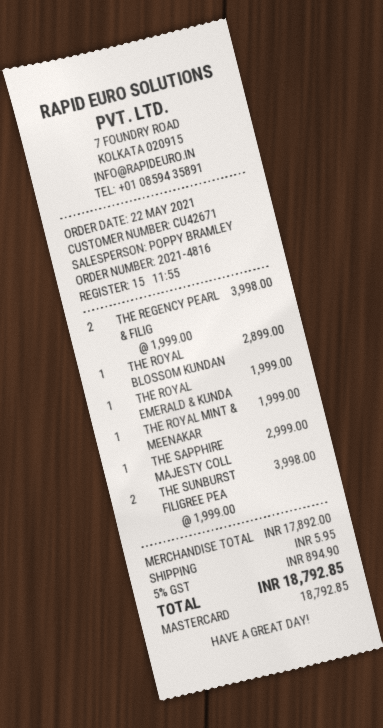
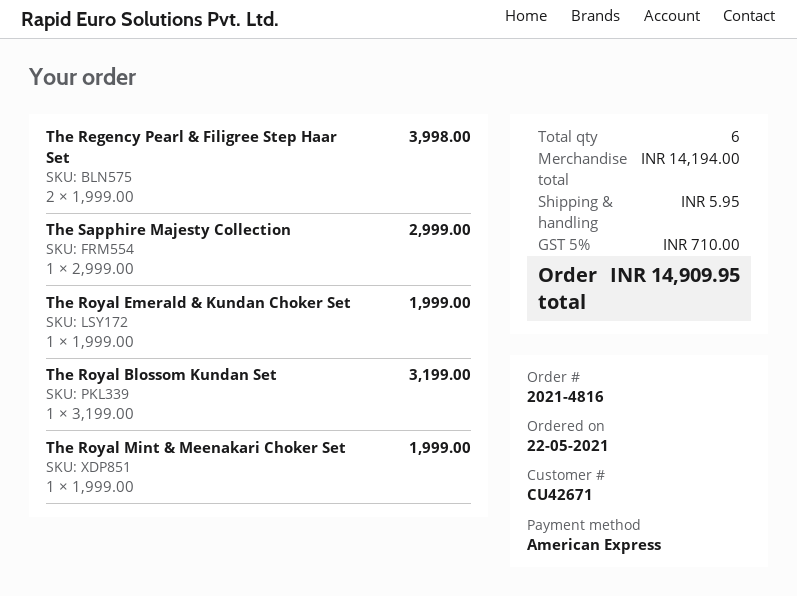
payment method: Mastercard -> American Express
THE ROYAL BLOSSOM KUNDAN: 1 x 2899.00 = 2899.00 -> 1 x 3199.00 = 3199.00
THE SUNBURST FILIGREE PEA: 2 x 1999.00 = 3998.00 -> none
subtotal: 17892.00 -> 14194.00
tax: 5% = 894.90 -> 5% = 710.00
total: 18792.85 -> 14909.95

